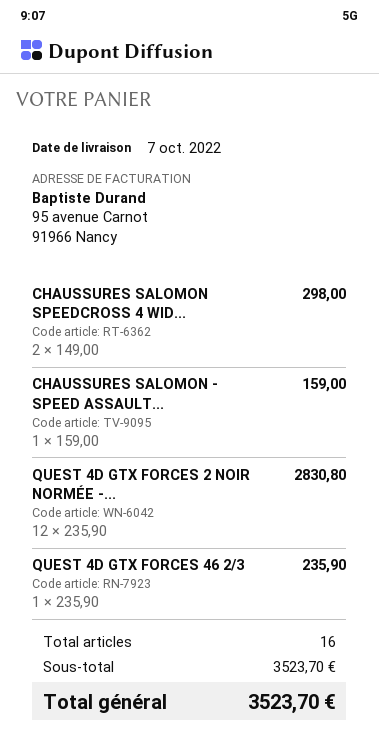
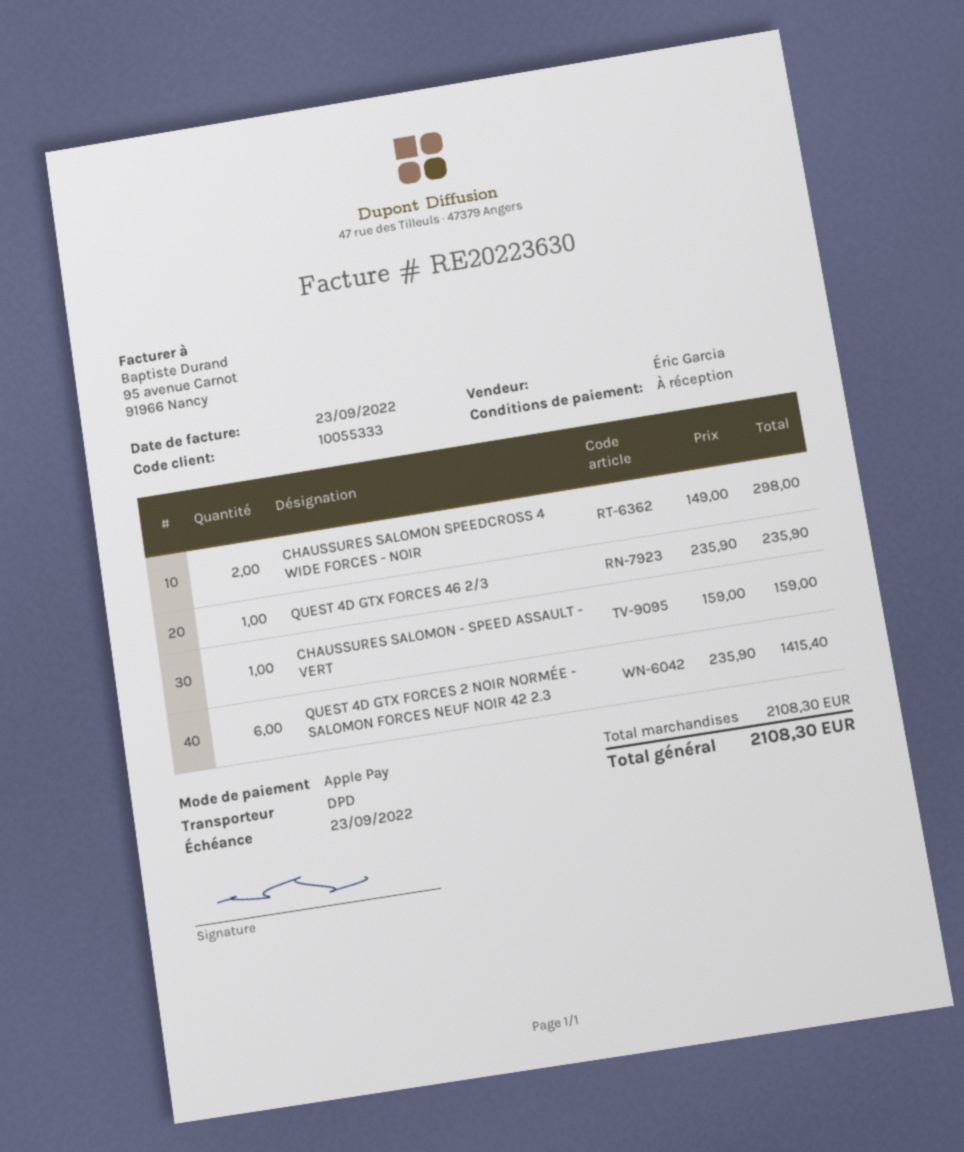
QUEST 4D GTX FORCES 2 NOIR NORMÉE -...: 12 x 235.90 = 2830.80 -> 6 x 235.90 = 1415.40
subtotal: 3523.70 -> 2108.30
total: 3523.70 -> 2108.30

